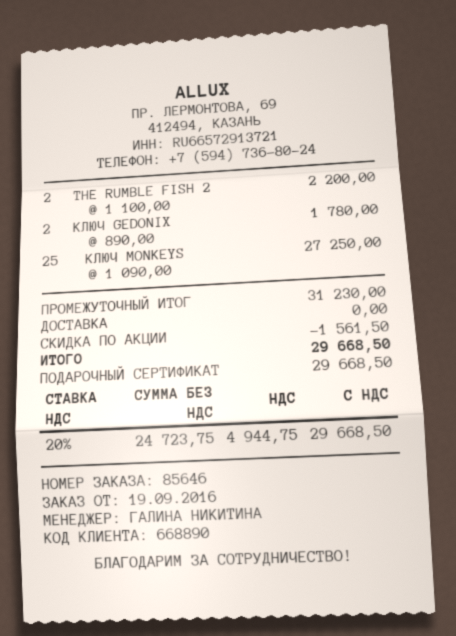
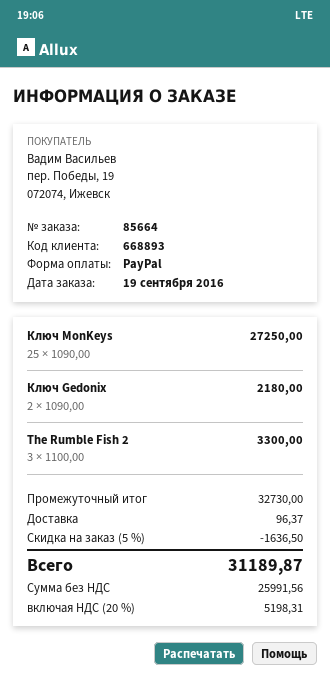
order number: 85646 -> 85664
customer number: 668890 -> 668893
payment method: gift card -> PayPal
THE RUMBLE FISH 2: 2 x 1100.00 = 2200.00 -> 3 x 1100.00 = 3300.00
КЛЮЧ GEDONIX: 2 x 890.00 = 1780.00 -> 2 x 1090.00 = 2180.00
subtotal: 31230.00 -> 32730.00
discount: 1561.50 -> 1636.50
shipping: 0.00 -> 96.37
net: 24723.75 -> 25991.56
tax: 20% = 4944.75 -> 20% = 5198.31
total: 29668.50 -> 31189.87

